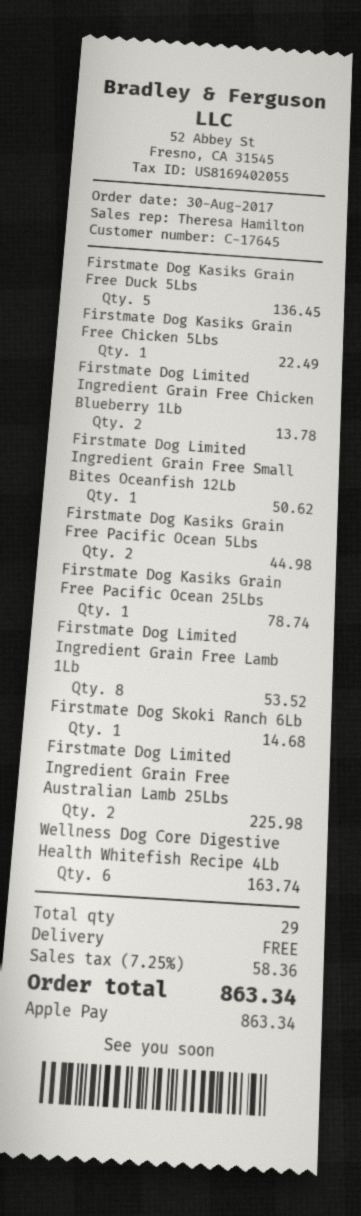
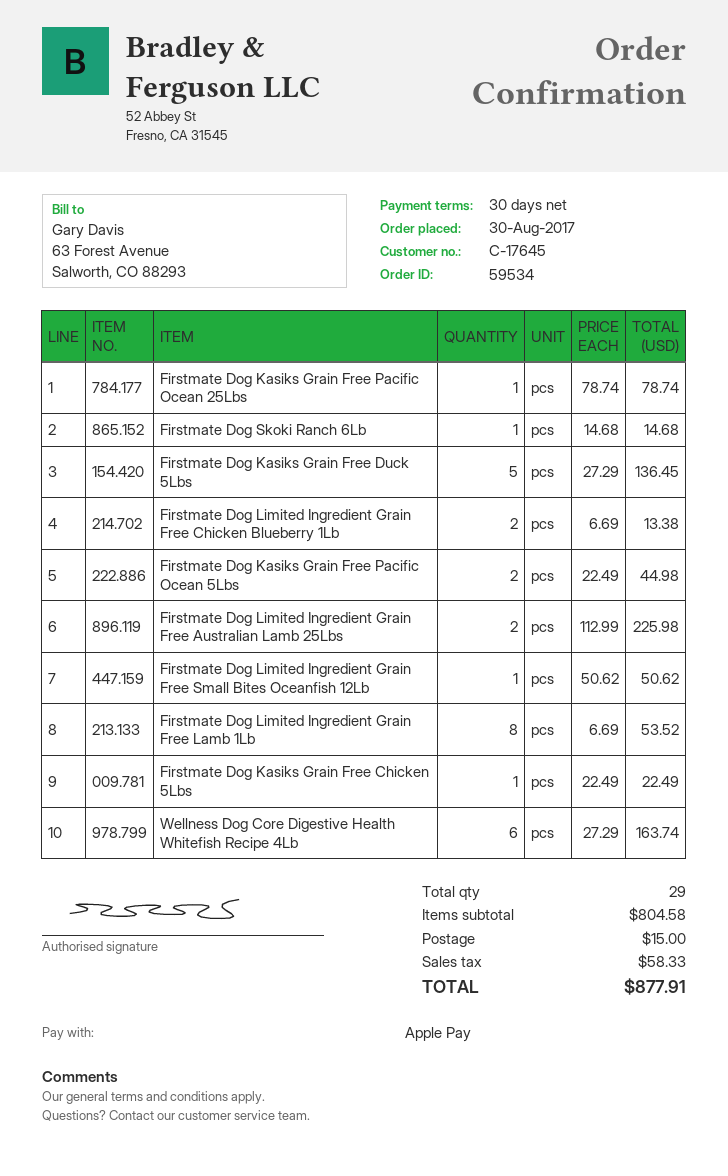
Firstmate Dog Limited Ingredient Grain Free Chicken Blueberry 1Lb: 2 for 13.78 -> 2 for 13.38
shipping: 0.00 -> 15.00
tax: 58.36 -> 58.33
total: 863.34 -> 877.91

